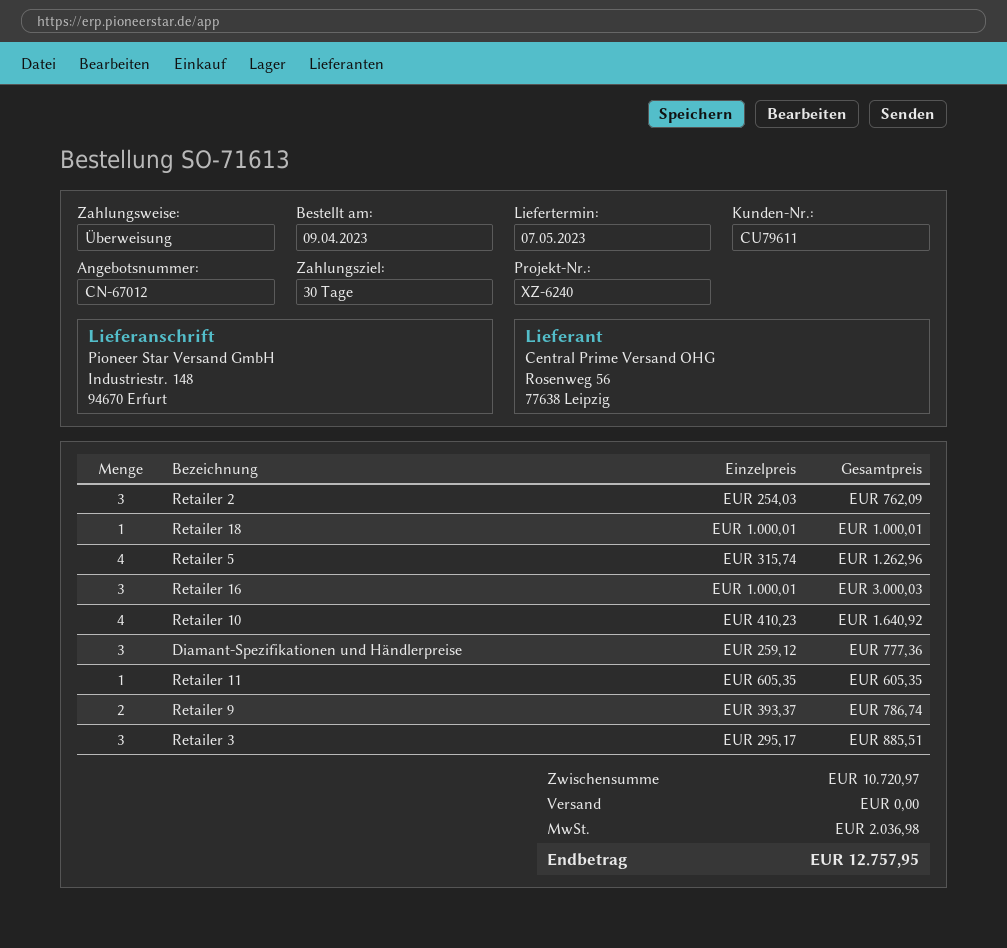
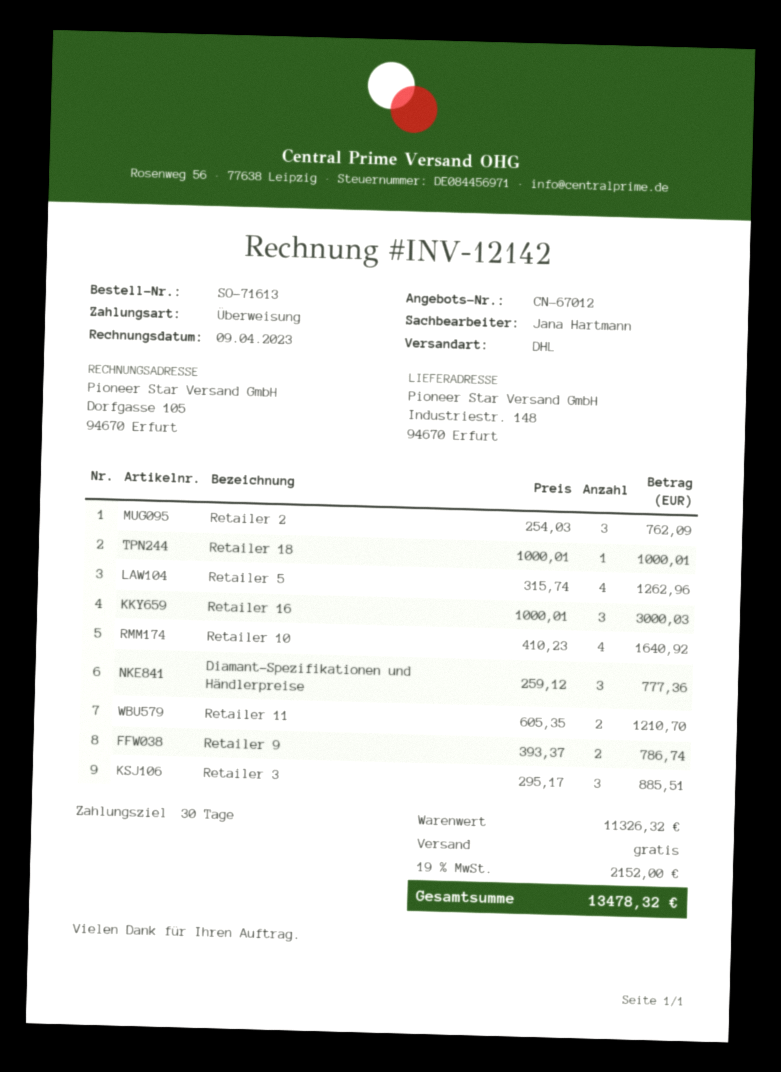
Retailer 11: 1 x 605.35 = 605.35 -> 2 x 605.35 = 1210.70
subtotal: 10720.97 -> 11326.32
tax: 2036.98 -> 2152.00
total: 12757.95 -> 13478.32

